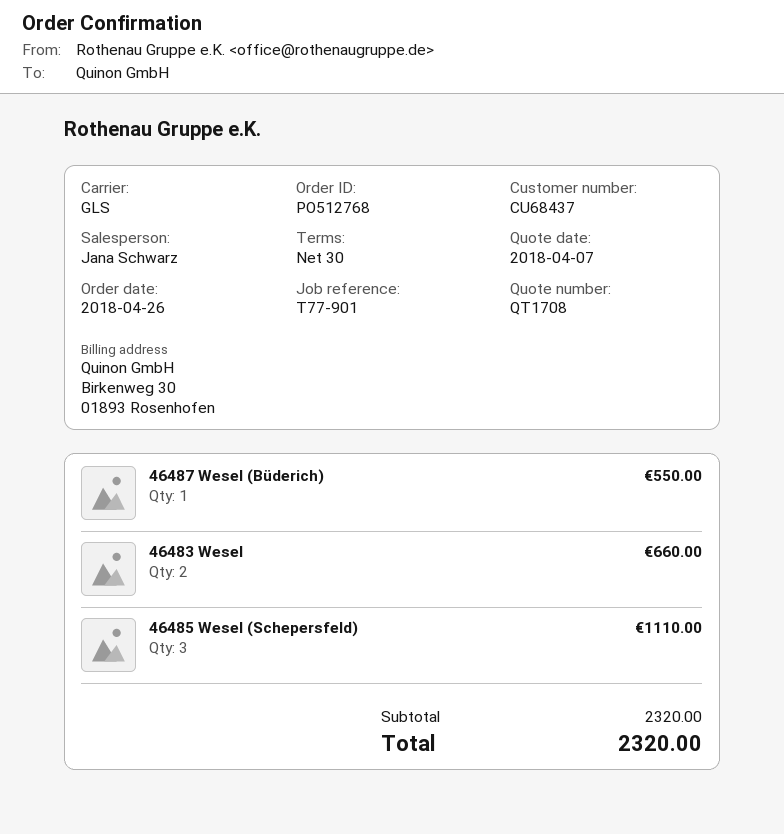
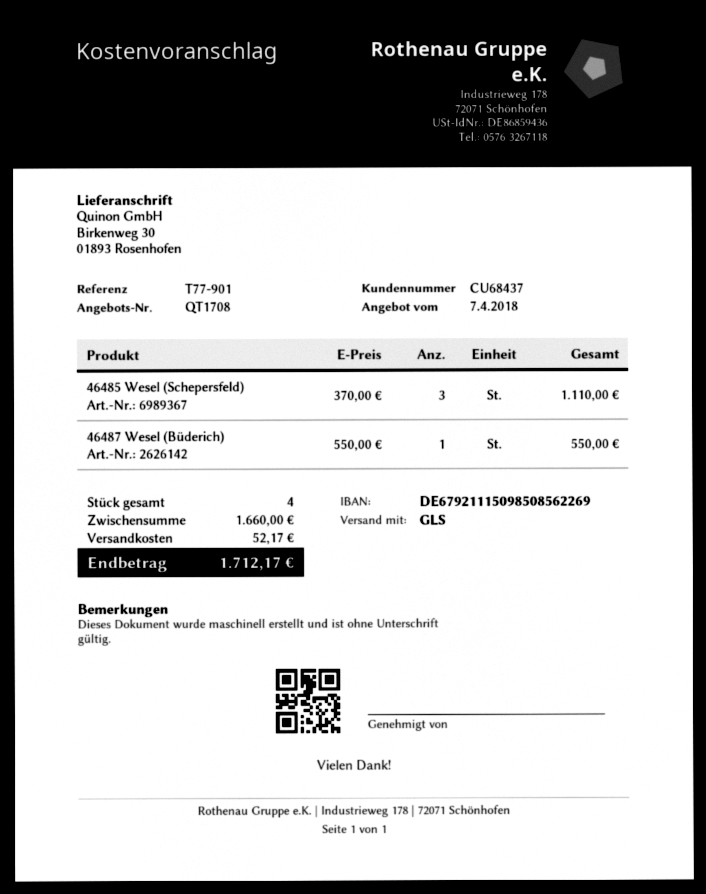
46483 Wesel: 2 for 660.00 -> none
subtotal: 2320.00 -> 1660.00
shipping: none -> 52.17
total: 2320.00 -> 1712.17

